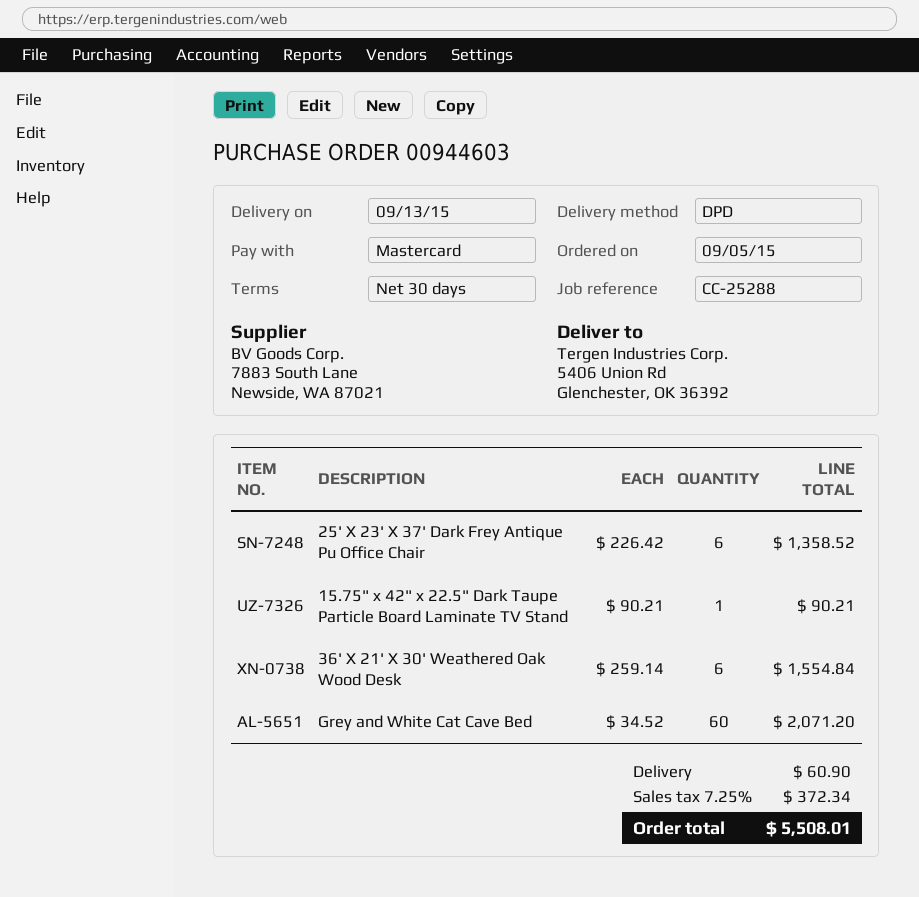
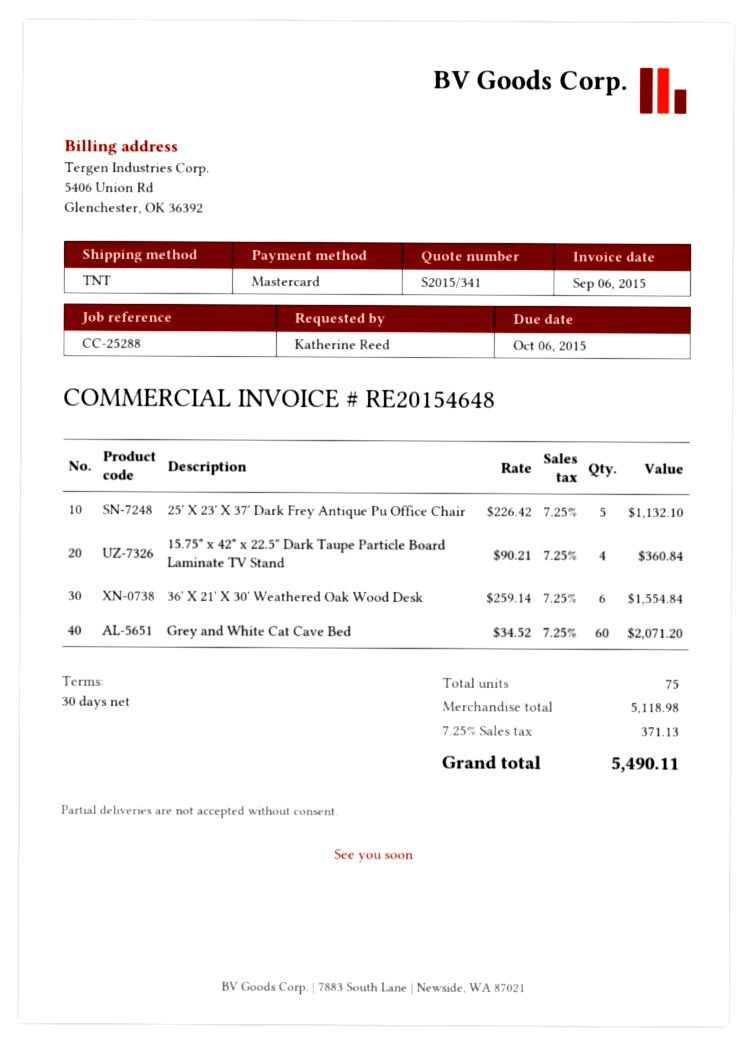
shipping method: DPD -> TNT
25' X 23' X 37' Dark Frey Antique Pu Office Chair: 6 x 226.42 = 1358.52 -> 5 x 226.42 = 1132.10
15.75" x 42" x 22.5" Dark Taupe Particle Board Laminate TV Stand: 1 x 90.21 = 90.21 -> 4 x 90.21 = 360.84
shipping: 60.90 -> none
tax: 7.25% = 372.34 -> 7.25% = 371.13
total: 5508.01 -> 5490.11

